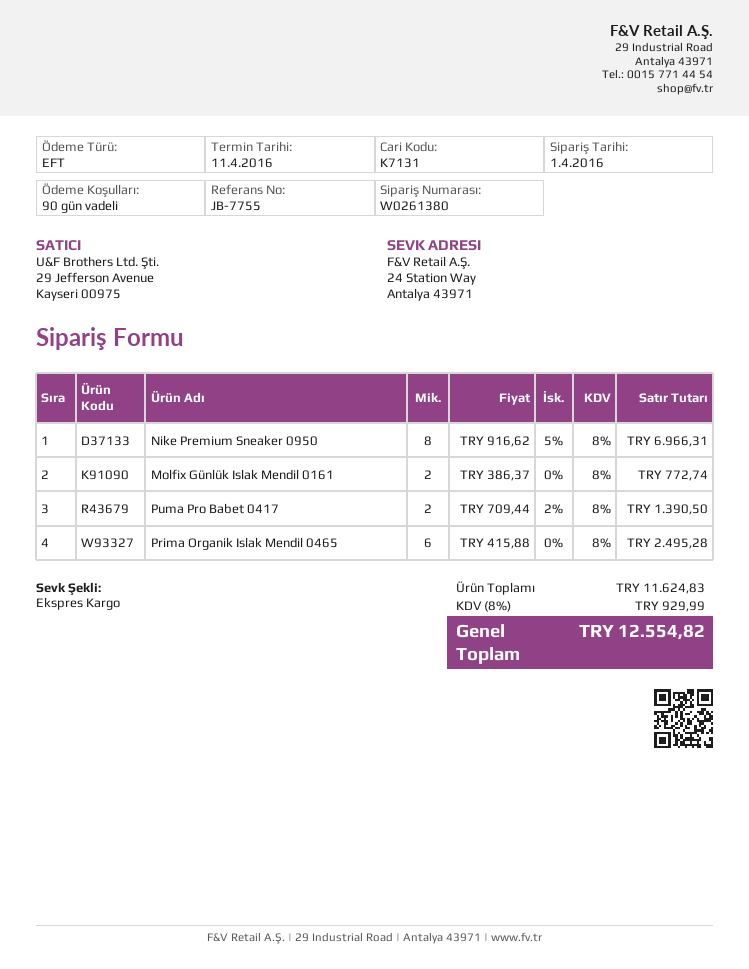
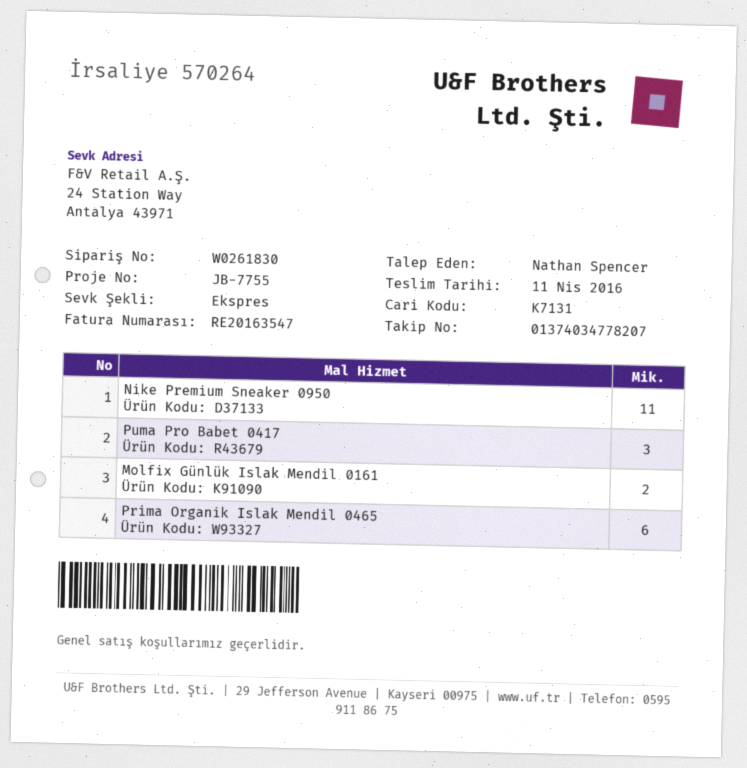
order number: W0261380 -> W0261830
Nike Premium Sneaker 0950: 8 -> 11
Puma Pro Babet 0417: 2 -> 3

